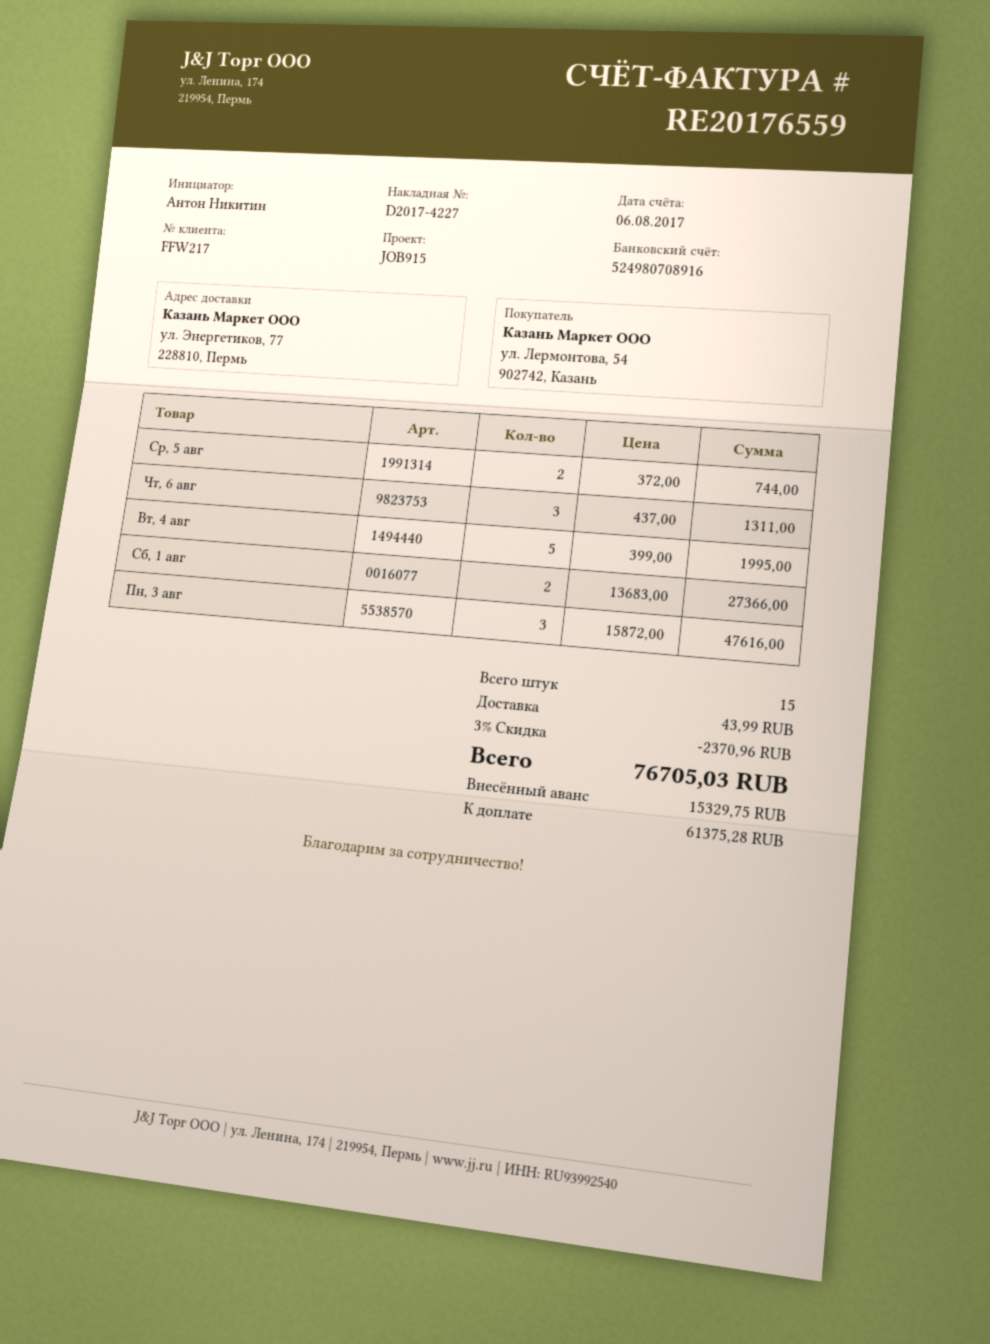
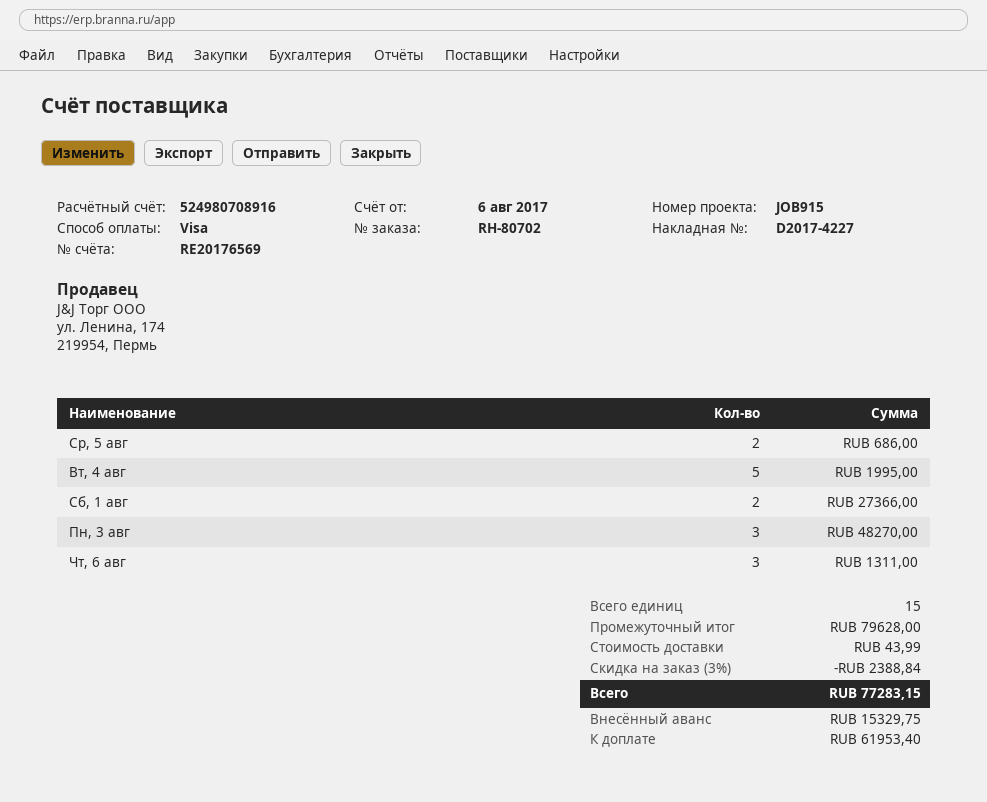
invoice number: RE20176559 -> RE20176569
Ср, 5 авг: 2 for 744.00 -> 2 for 686.00
Пн, 3 авг: 3 for 47616.00 -> 3 for 48270.00
discount: 3% = 2370.96 -> 3% = 2388.84
total: 76705.03 -> 77283.15
balance: 61375.28 -> 61953.40

